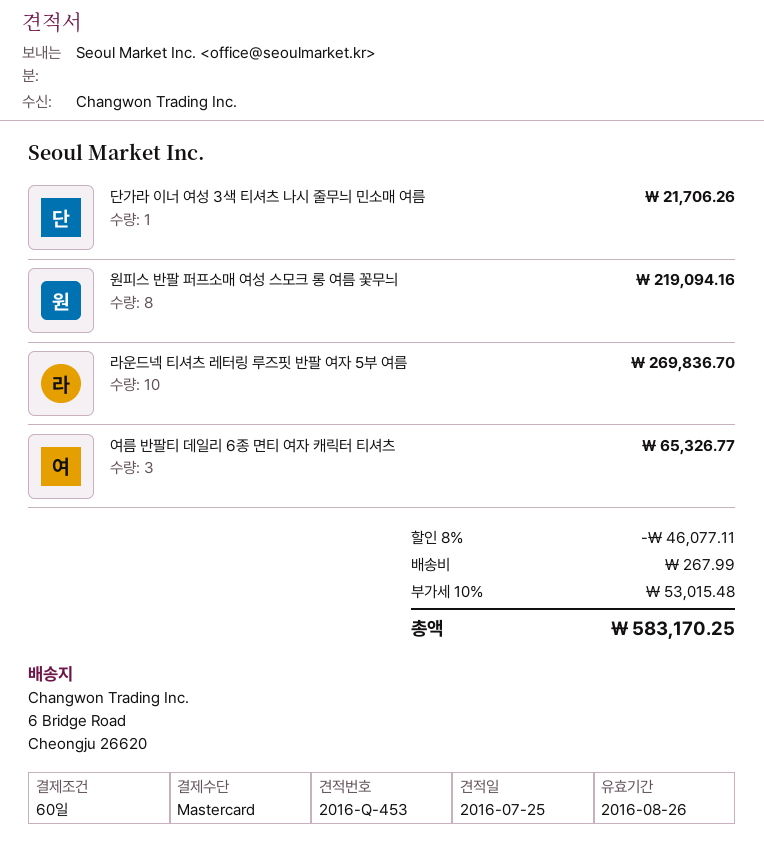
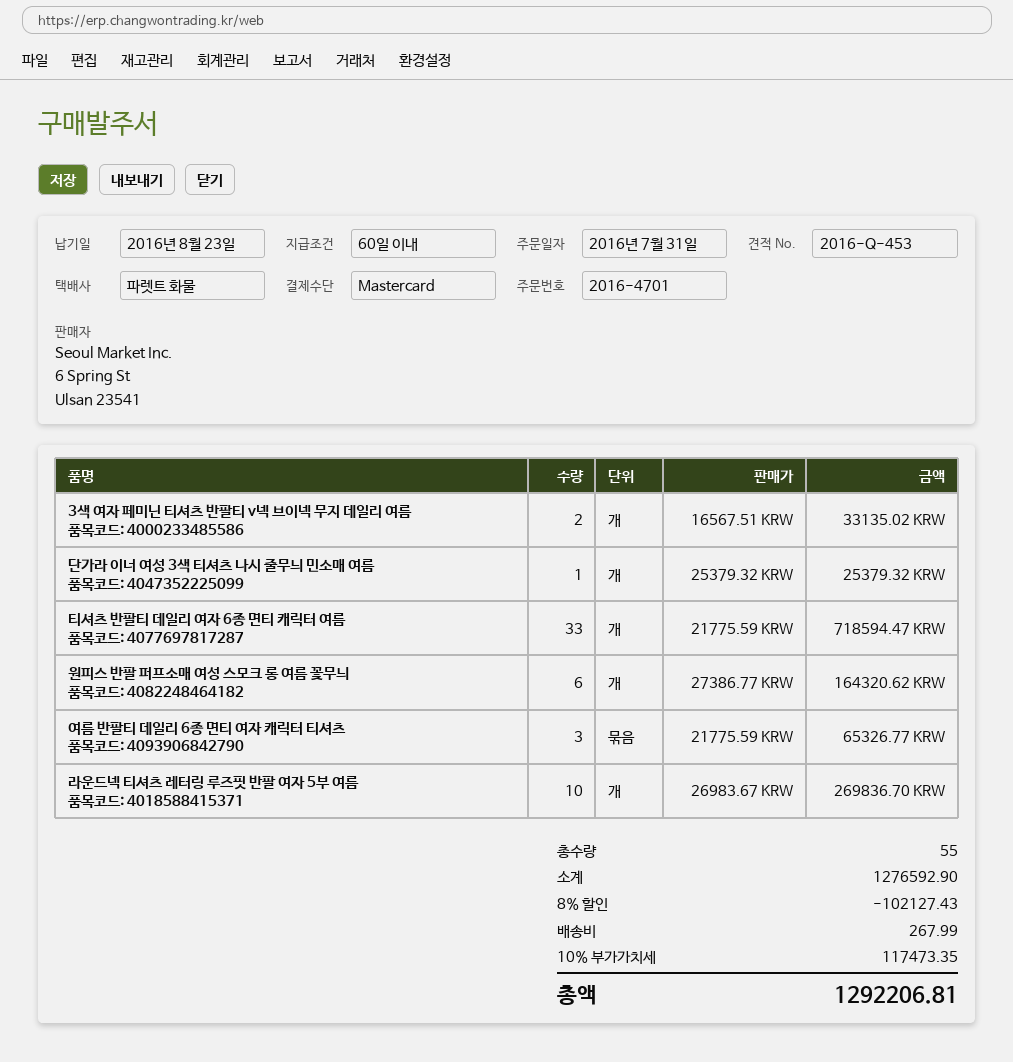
단가라 이너 여성 3색 티셔츠 나시 줄무늬 민소매 여름: 1 for 21706.26 -> 1 for 25379.32
원피스 반팔 퍼프소매 여성 스모크 롱 여름 꽃무늬: 8 for 219094.16 -> 6 for 164320.62
3색 여자 페미닌 티셔츠 반팔티 v넥 브이넥 무지 데일리 여름: none -> 2 for 33135.02
티셔츠 반팔티 데일리 여자 6종 면티 캐릭터 여름: none -> 33 for 718594.47
discount: 8% = 46077.11 -> 8% = 102127.43
tax: 10% = 53015.48 -> 10% = 117473.35
total: 583170.25 -> 1292206.81

